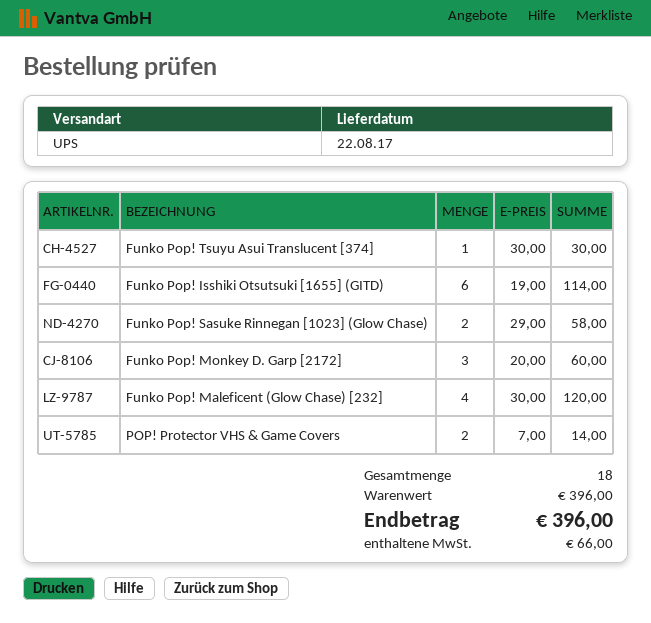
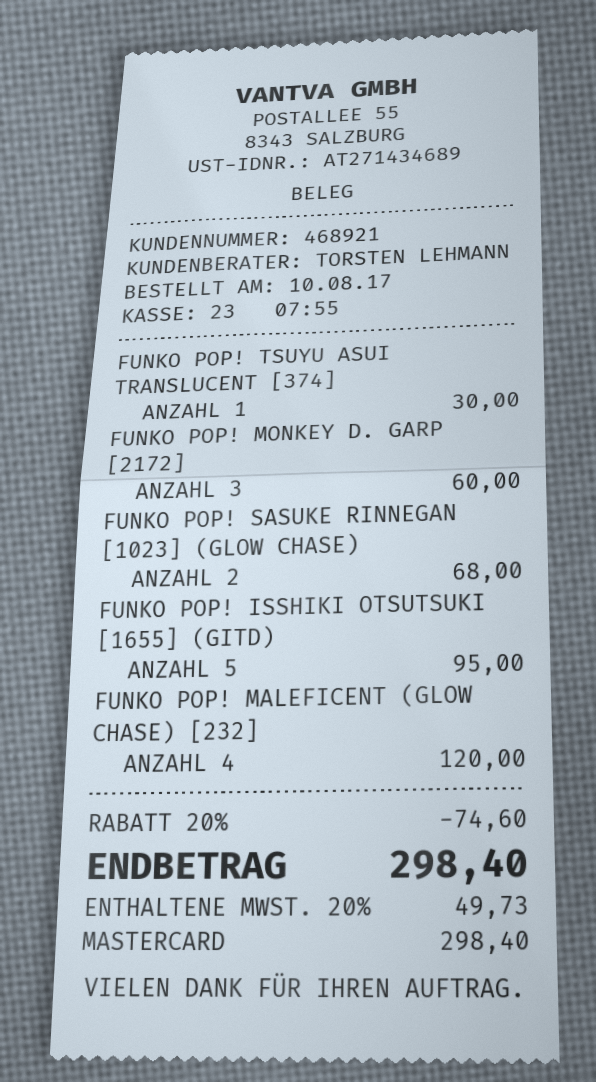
Funko Pop! Isshiki Otsutsuki [1655] (GITD): 6 for 114.00 -> 5 for 95.00
Funko Pop! Sasuke Rinnegan [1023] (Glow Chase): 2 for 58.00 -> 2 for 68.00
POP! Protector VHS & Game Covers: 2 for 14.00 -> none
discount: none -> 20% = 74.60
tax: 66.00 -> 49.73
total: 396.00 -> 298.40

